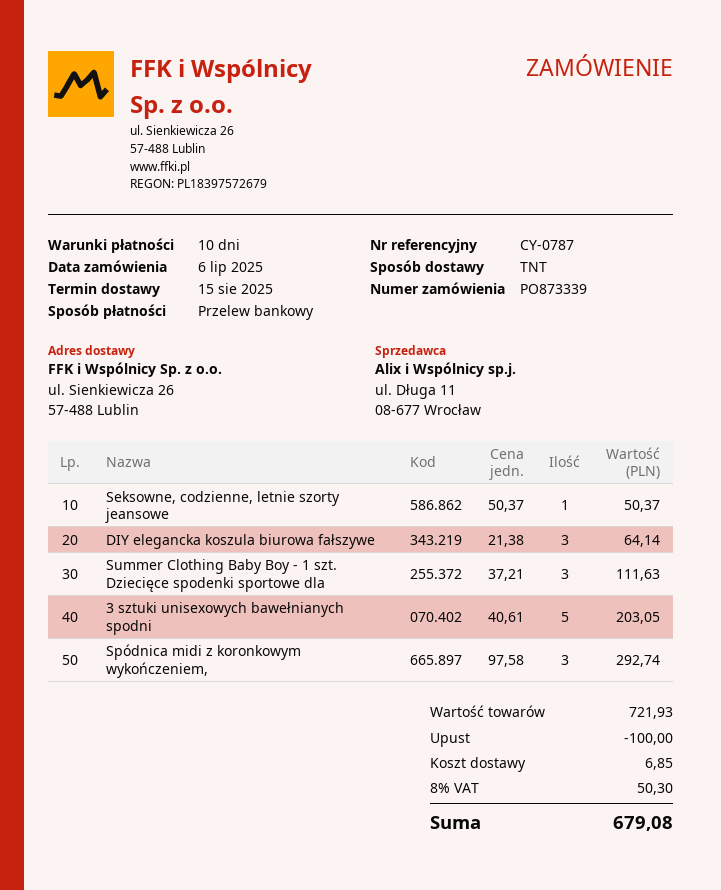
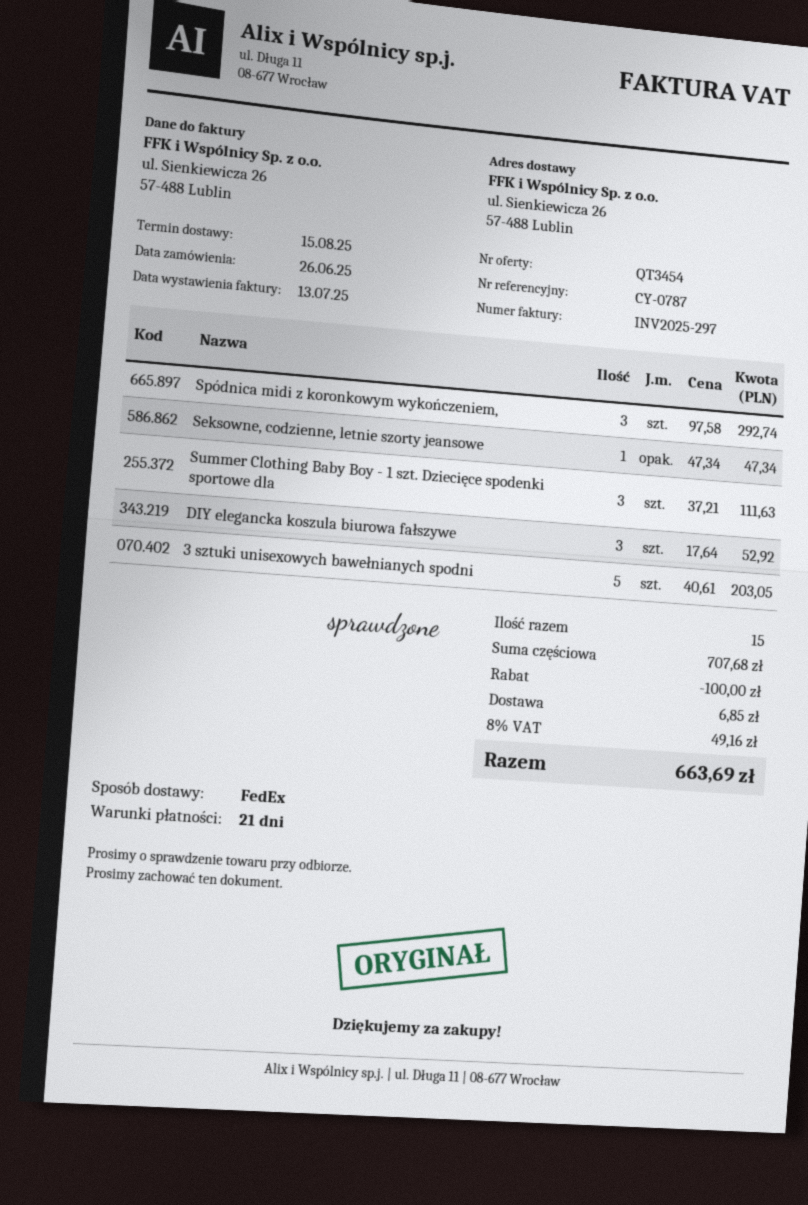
order date: 2025-07-06 -> 2025-06-26
payment terms: 10 days -> 21 days
shipping method: TNT -> FedEx
Seksowne, codzienne, letnie szorty jeansowe: 1 x 50.37 = 50.37 -> 1 x 47.34 = 47.34
DIY elegancka koszula biurowa fałszywe: 3 x 21.38 = 64.14 -> 3 x 17.64 = 52.92
subtotal: 721.93 -> 707.68
tax: 8% = 50.30 -> 8% = 49.16
total: 679.08 -> 663.69

